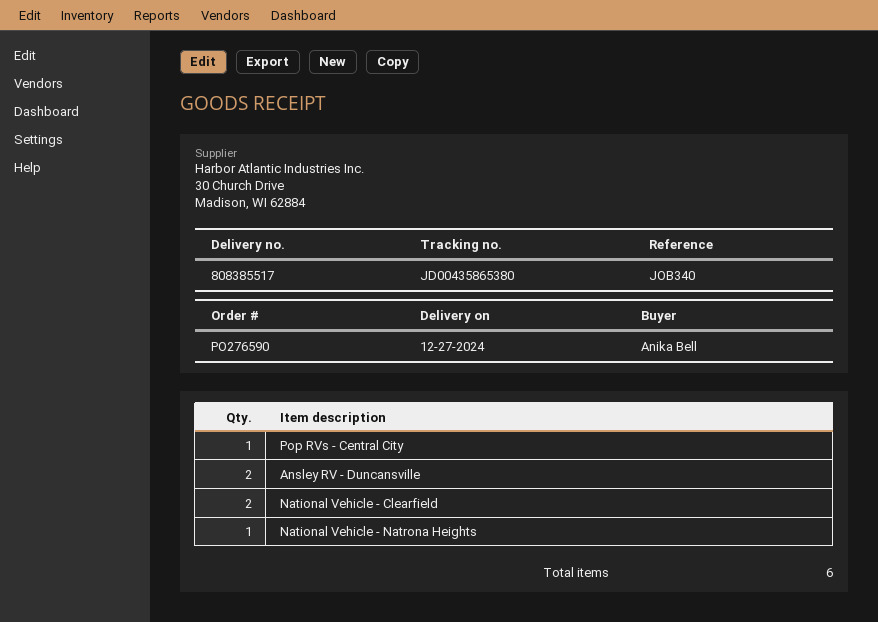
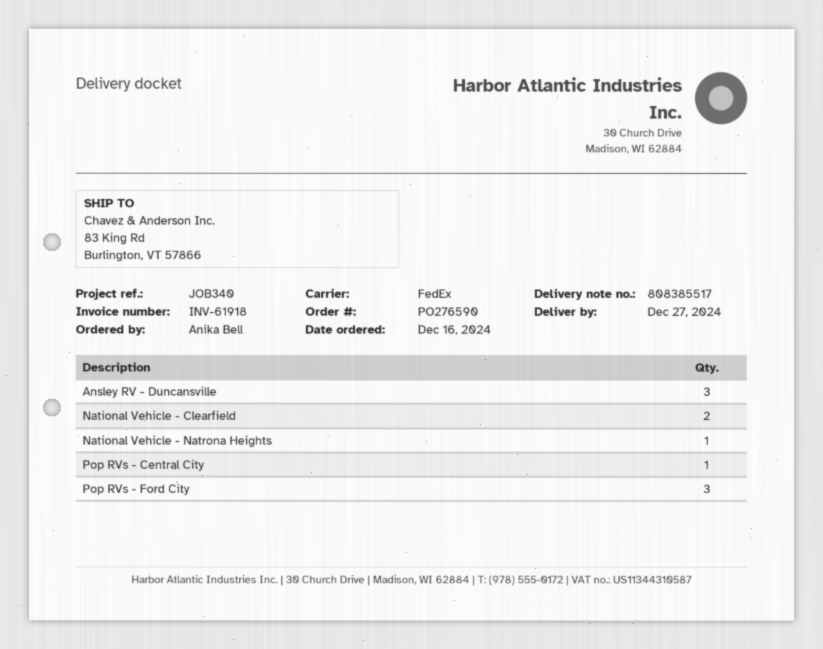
Ansley RV - Duncansville: 2 -> 3
Pop RVs - Ford City: none -> 3

